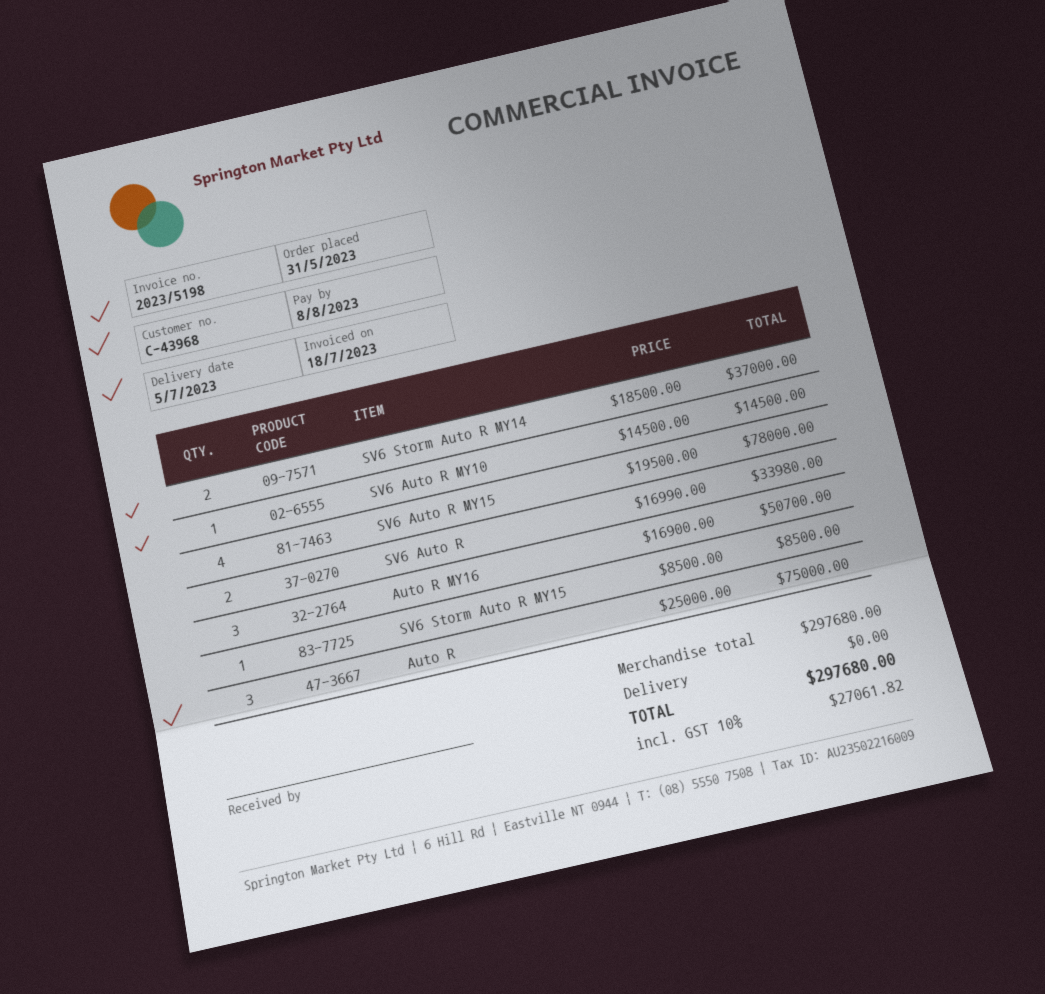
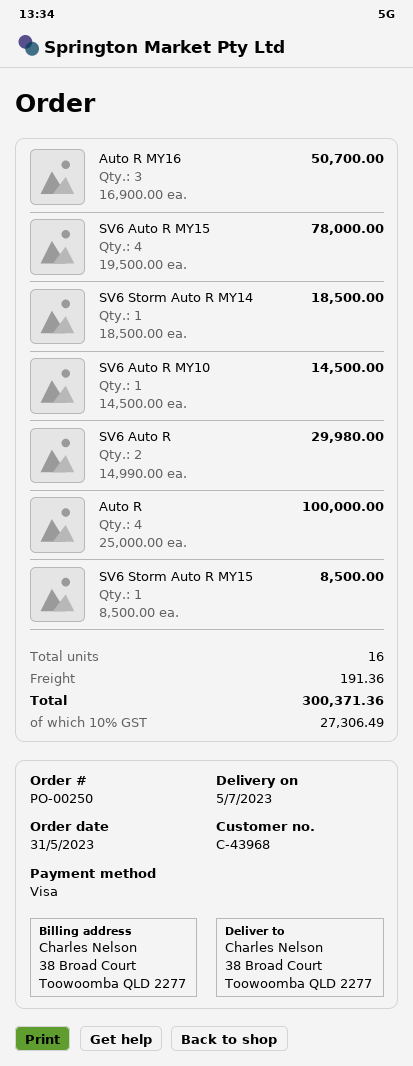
SV6 Storm Auto R MY14: 2 x 18500.00 = 37000.00 -> 1 x 18500.00 = 18500.00
SV6 Auto R: 2 x 16990.00 = 33980.00 -> 2 x 14990.00 = 29980.00
Auto R: 3 x 25000.00 = 75000.00 -> 4 x 25000.00 = 100000.00
shipping: 0.00 -> 191.36
tax: 10% = 27061.82 -> 10% = 27306.49
total: 297680.00 -> 300371.36

